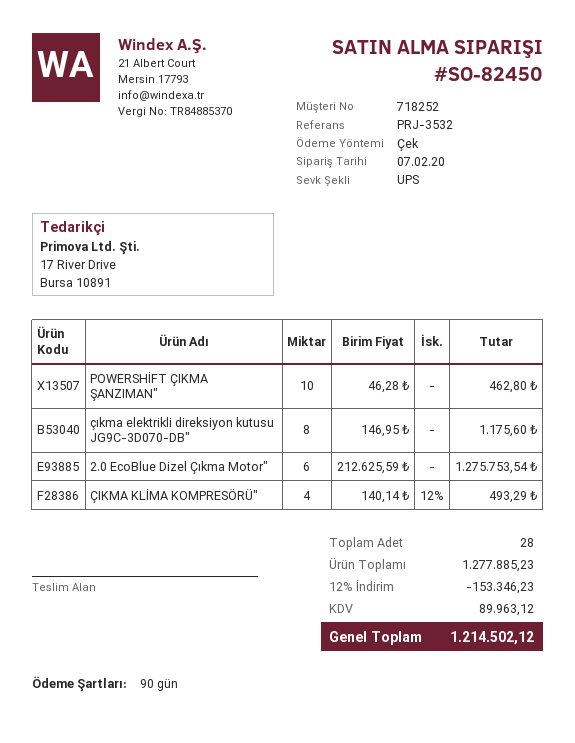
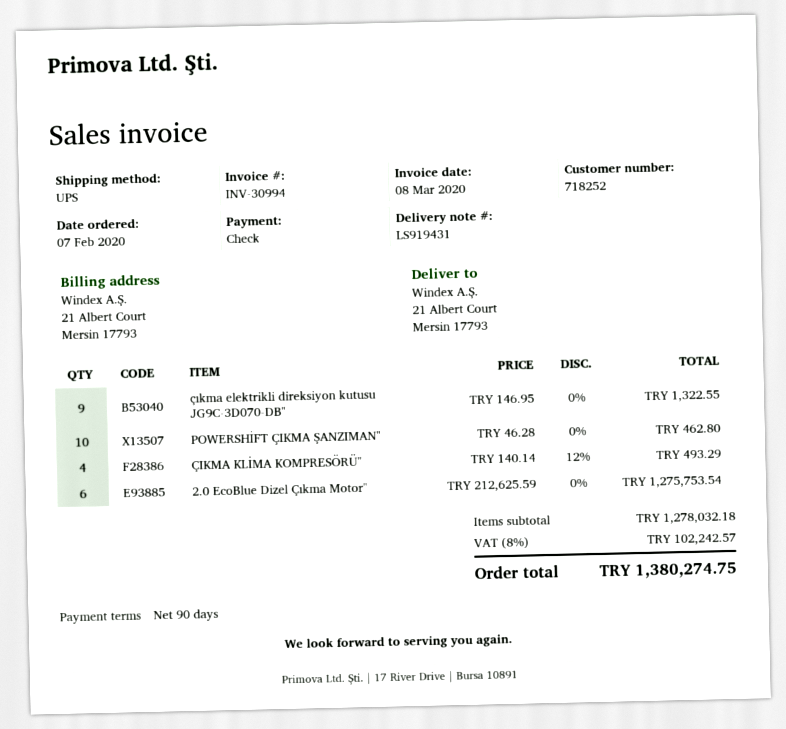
çıkma elektrikli direksiyon kutusu JG9C-3D070-DB": 8 x 146.95 = 1175.60 -> 9 x 146.95 = 1322.55
subtotal: 1277885.23 -> 1278032.18
discount: 12% = 153346.23 -> none
tax: 89963.12 -> 102242.57
total: 1214502.12 -> 1380274.75

